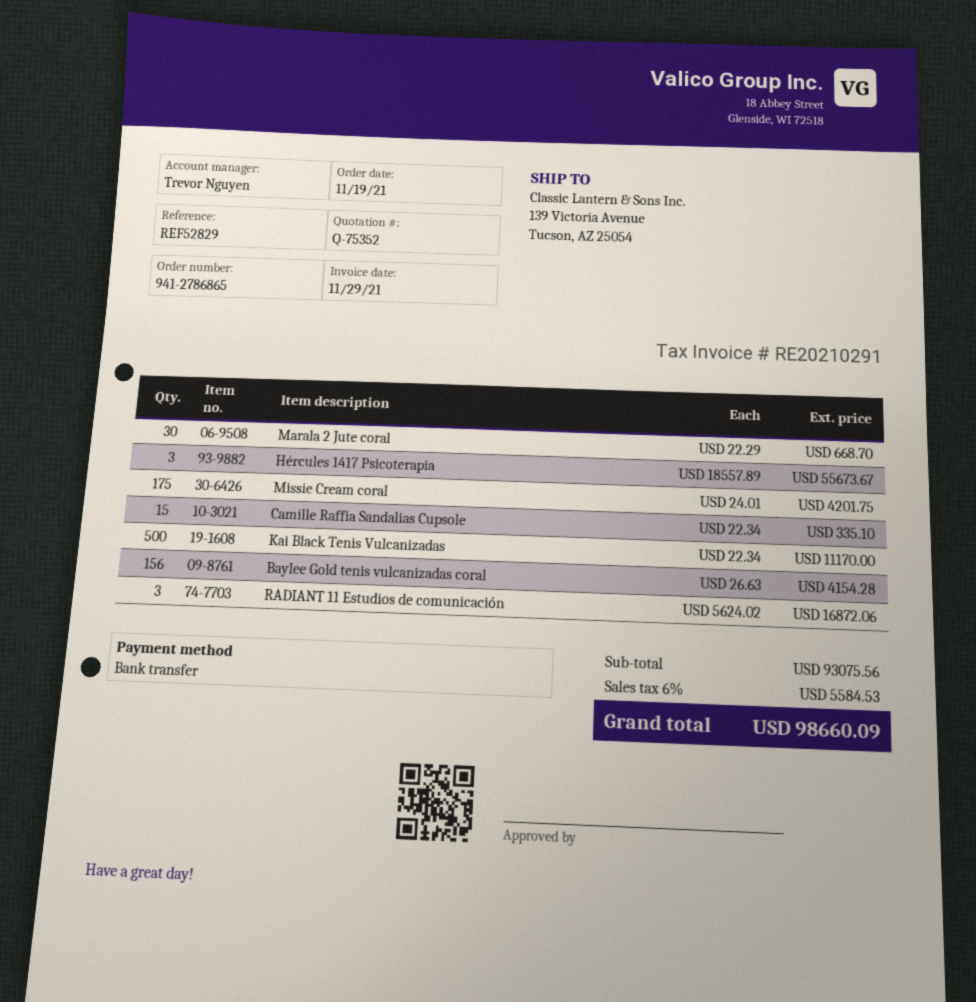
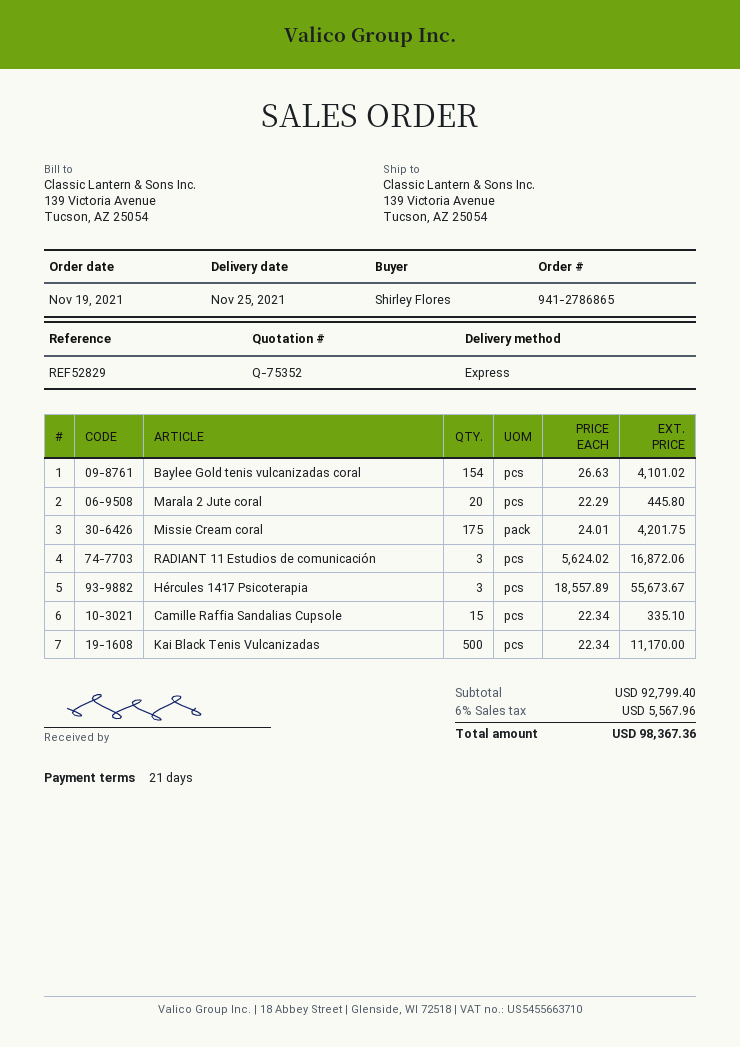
Marala 2 Jute coral: 30 x 22.29 = 668.70 -> 20 x 22.29 = 445.80
Baylee Gold tenis vulcanizadas coral: 156 x 26.63 = 4154.28 -> 154 x 26.63 = 4101.02
subtotal: 93075.56 -> 92799.40
tax: 6% = 5584.53 -> 6% = 5567.96
total: 98660.09 -> 98367.36

